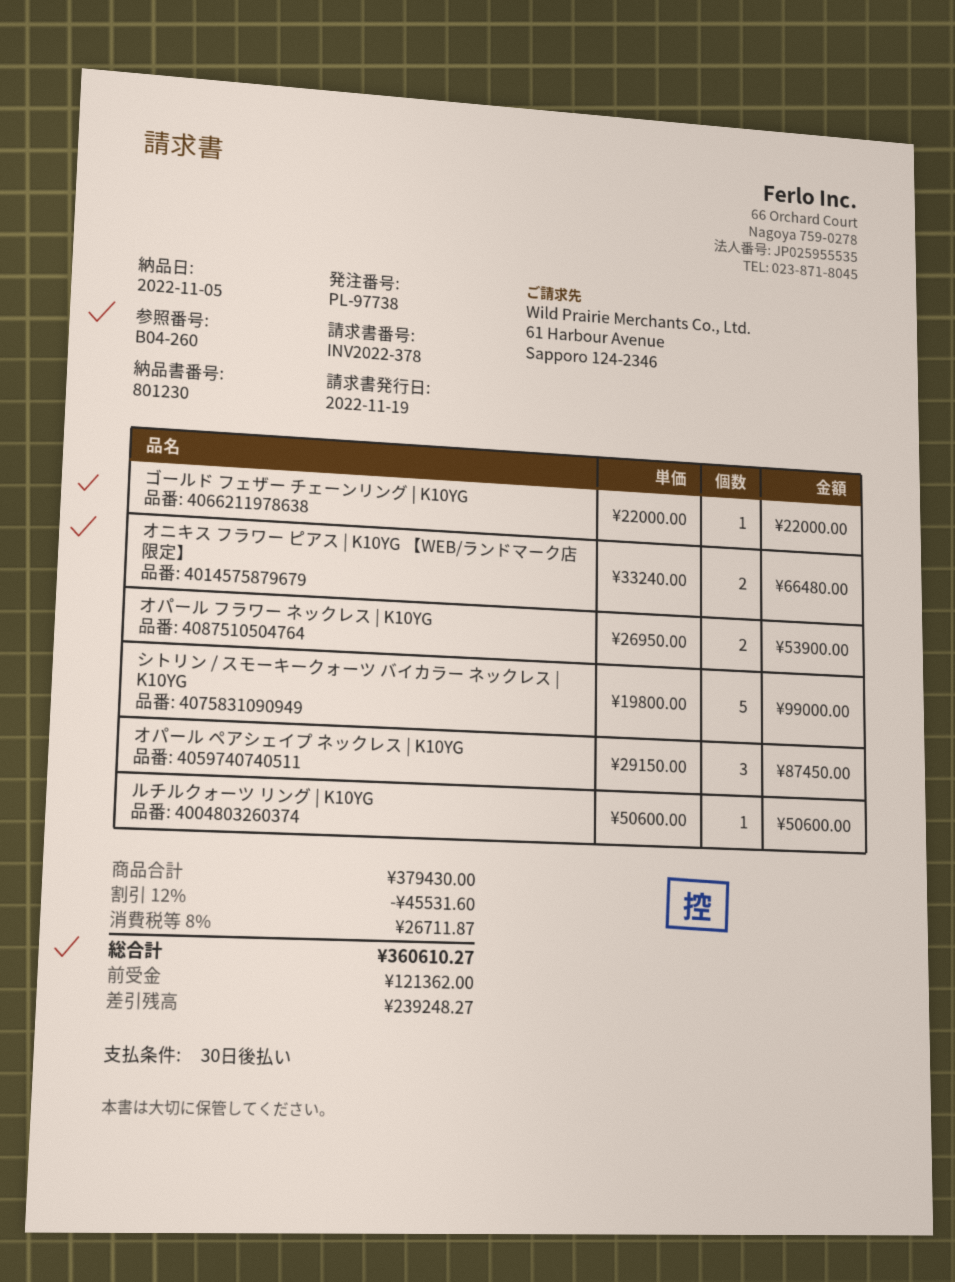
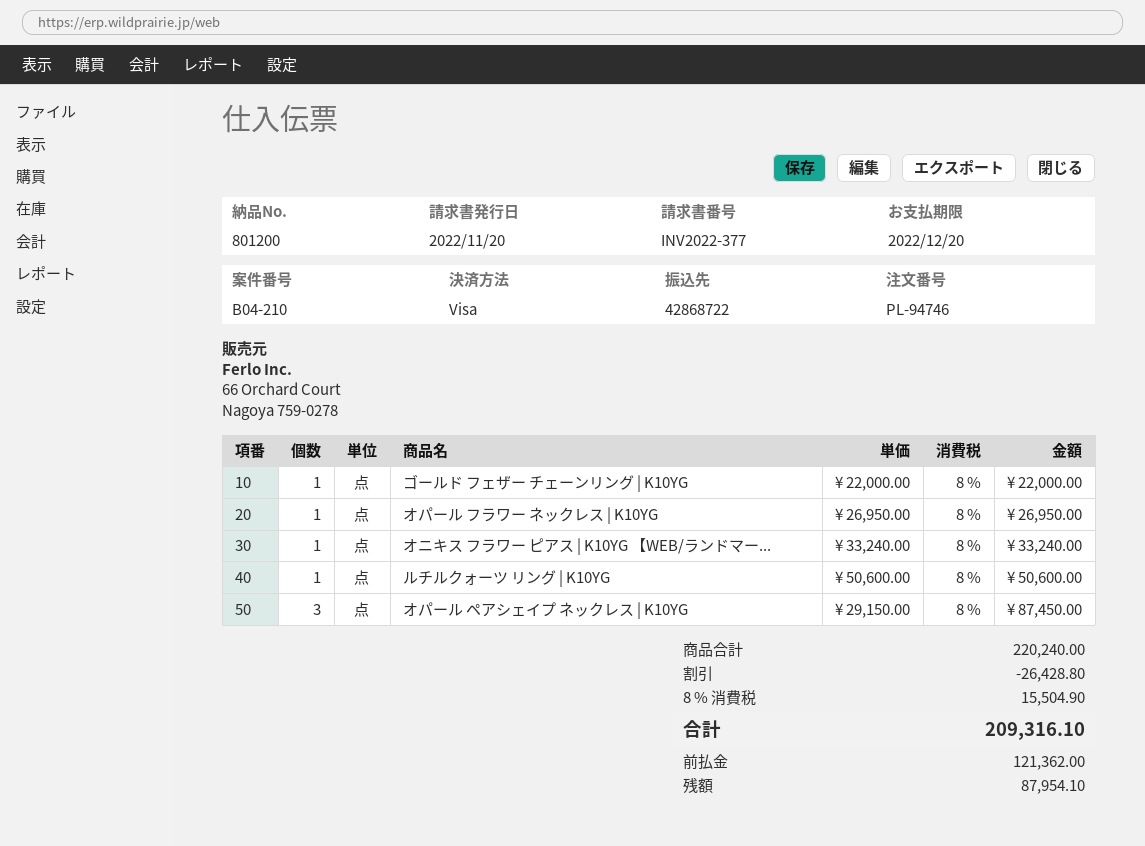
order number: PL-97738 -> PL-94746
delivery note number: 801230 -> 801200
invoice number: INV2022-378 -> INV2022-377
invoice date: 2022-11-19 -> 2022-11-20
reference: B04-260 -> B04-210
オニキス フラワー ピアス | K10YG 【WEB/ランドマーク店限定】: 2 x 33240.00 = 66480.00 -> 1 x 33240.00 = 33240.00
オパール フラワー ネックレス | K10YG: 2 x 26950.00 = 53900.00 -> 1 x 26950.00 = 26950.00
シトリン / スモーキークォーツ バイカラー ネックレス | K10YG: 5 x 19800.00 = 99000.00 -> none
subtotal: 379430.00 -> 220240.00
discount: 45531.60 -> 26428.80
tax: 8% = 26711.87 -> 8% = 15504.90
total: 360610.27 -> 209316.10
balance: 239248.27 -> 87954.10

